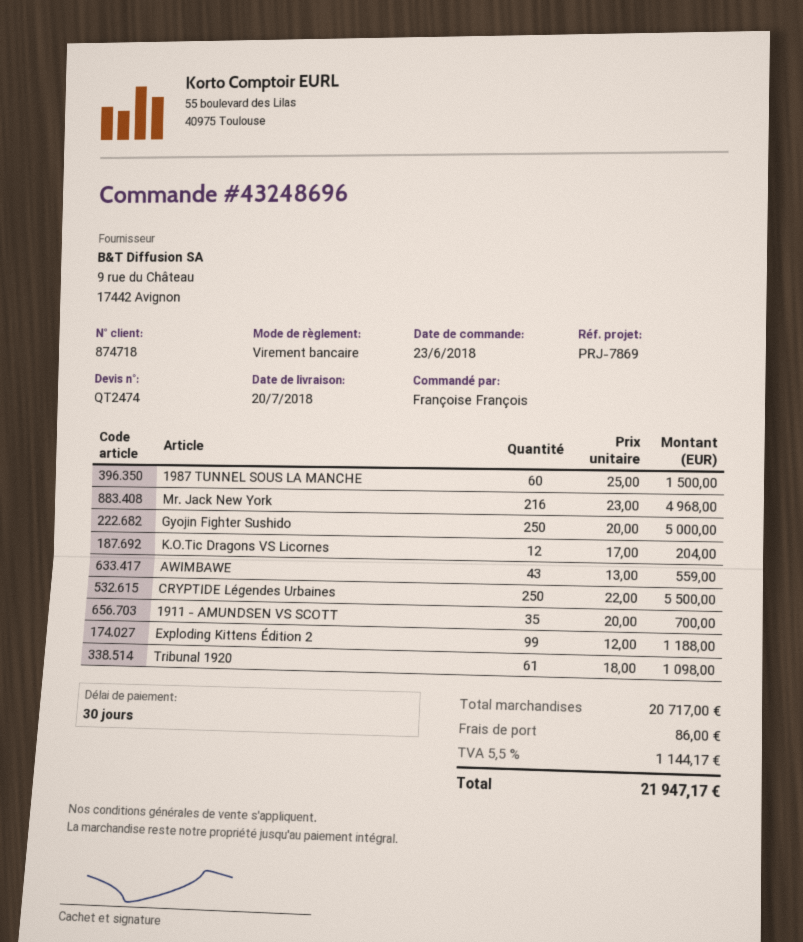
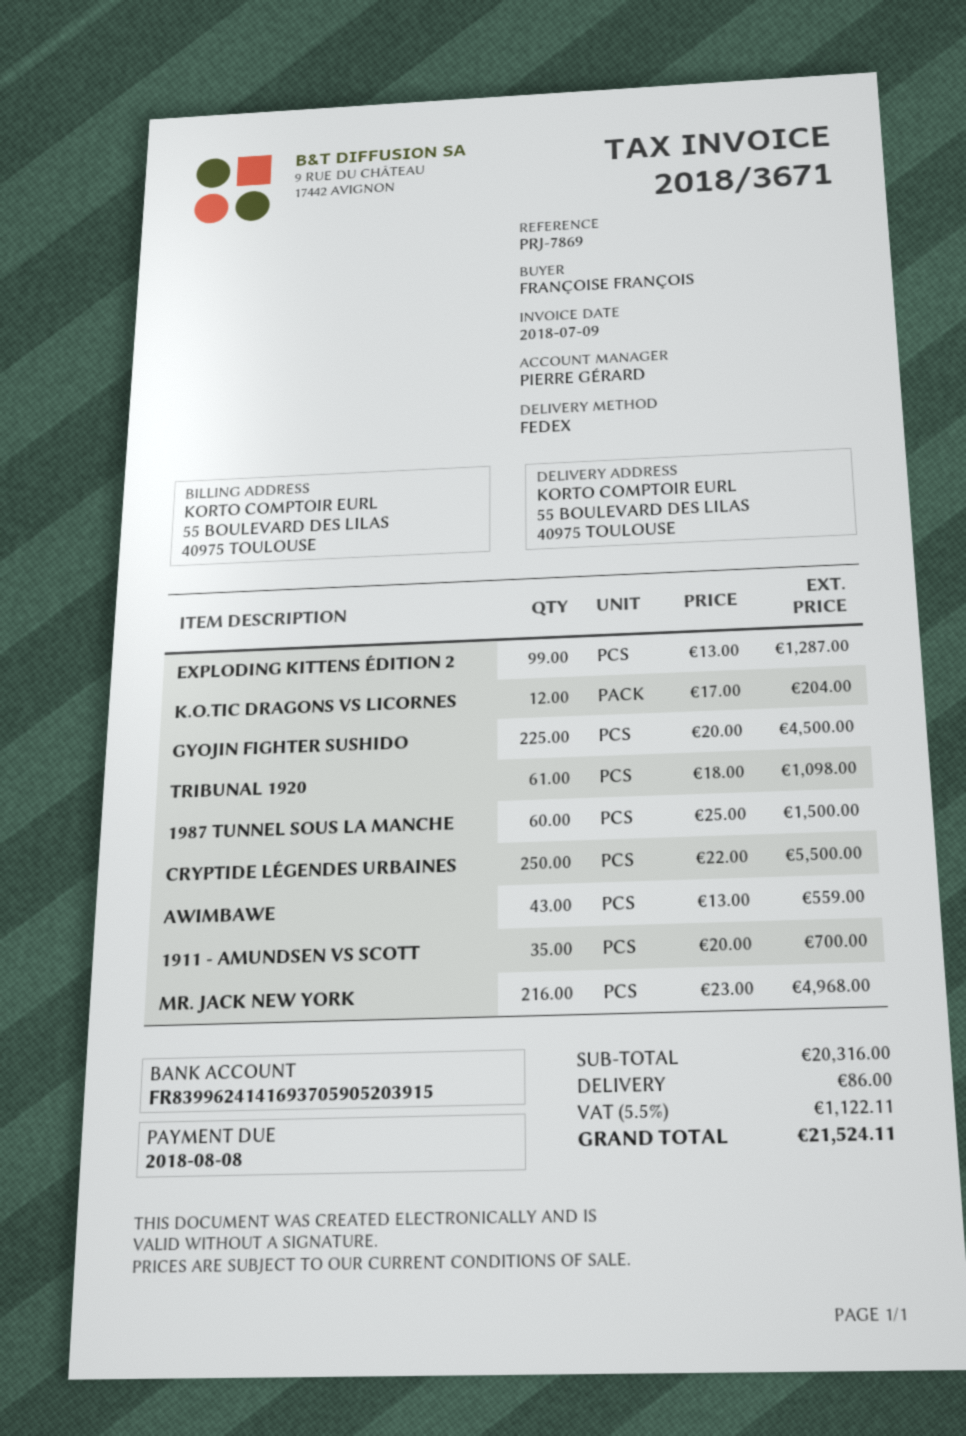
Gyojin Fighter Sushido: 250 x 20.00 = 5000.00 -> 225 x 20.00 = 4500.00
Exploding Kittens Édition 2: 99 x 12.00 = 1188.00 -> 99 x 13.00 = 1287.00
subtotal: 20717.00 -> 20316.00
tax: 5.5% = 1144.17 -> 5.5% = 1122.11
total: 21947.17 -> 21524.11

